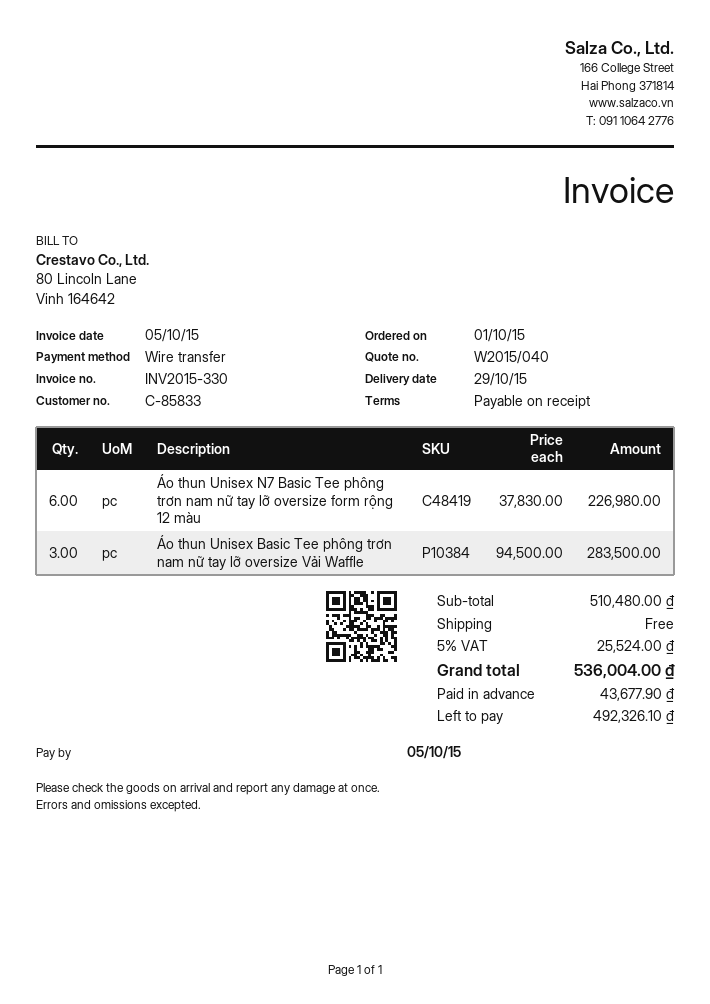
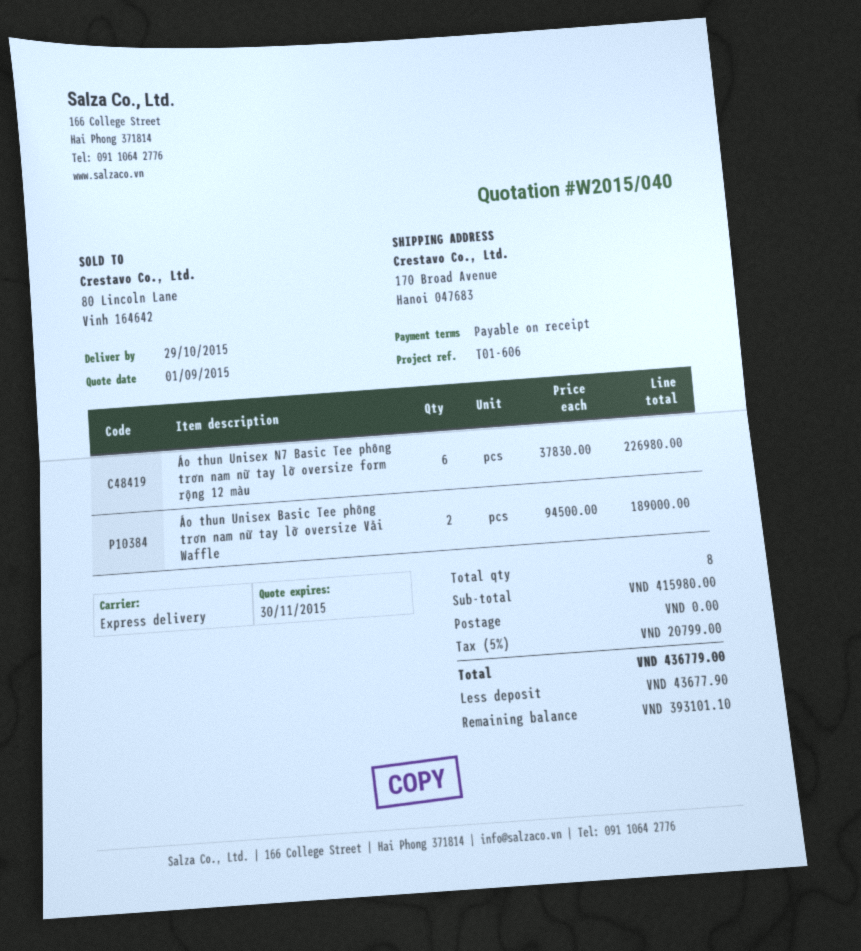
Áo thun Unisex Basic Tee phông trơn nam nữ tay lỡ oversize Vải Waffle: 3 x 94500.00 = 283500.00 -> 2 x 94500.00 = 189000.00
subtotal: 510480.00 -> 415980.00
tax: 5% = 25524.00 -> 5% = 20799.00
total: 536004.00 -> 436779.00
balance: 492326.10 -> 393101.10

